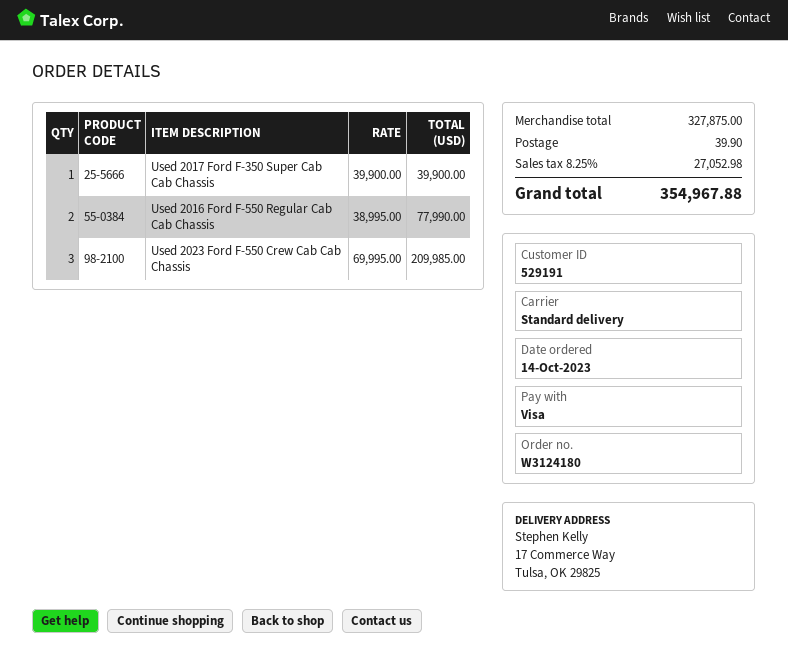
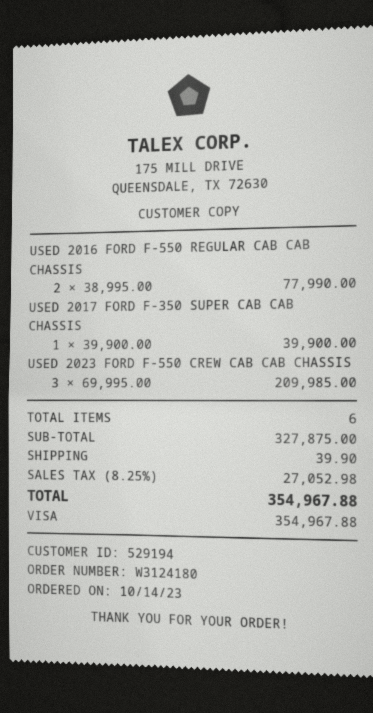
customer number: 529191 -> 529194

